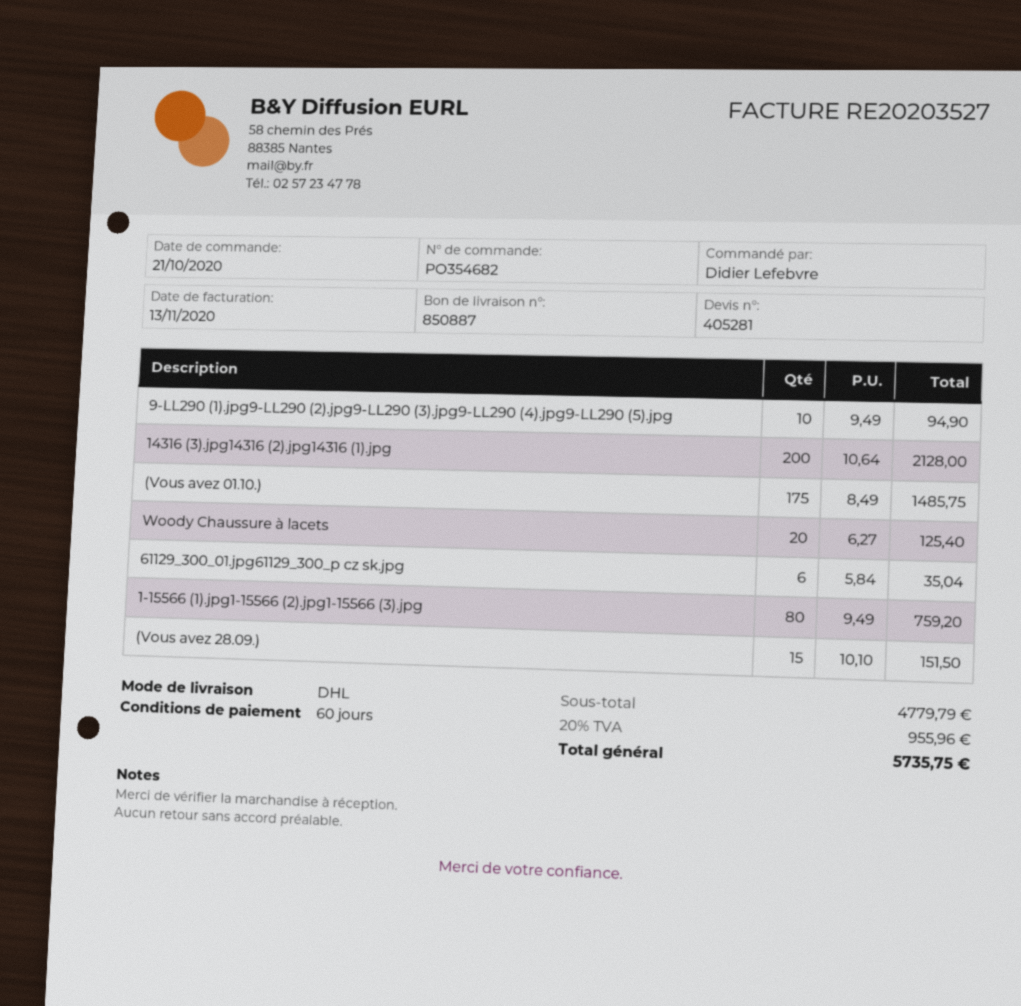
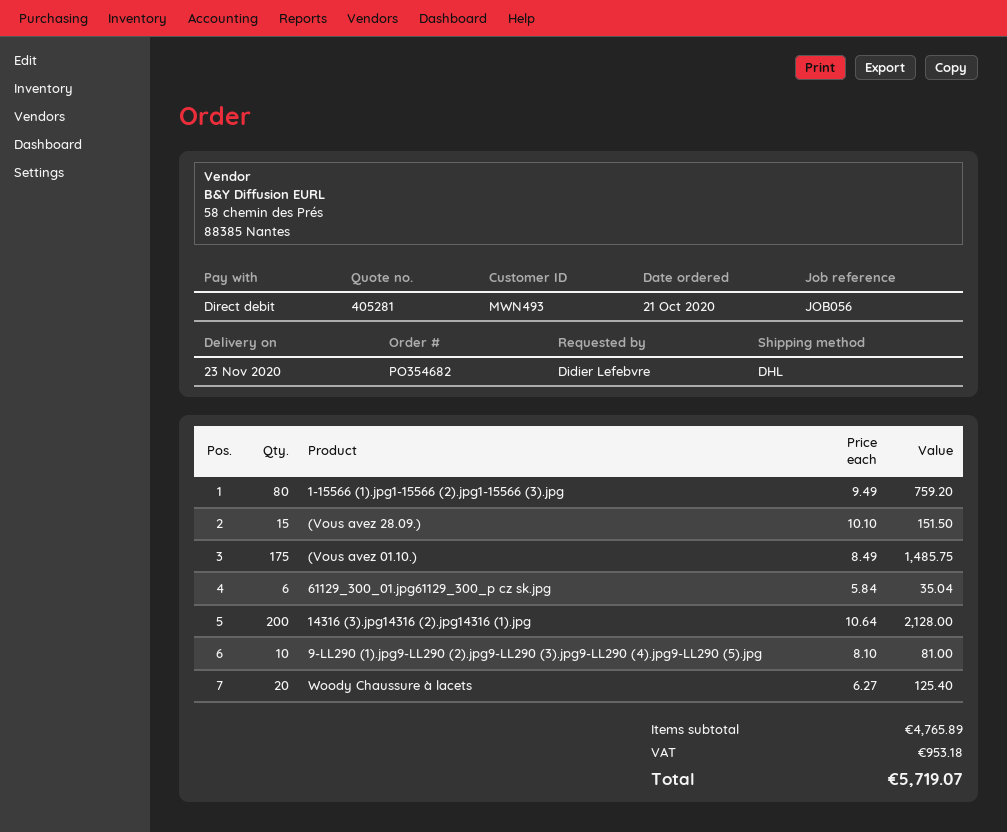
9-LL290 (1).jpg9-LL290 (2).jpg9-LL290 (3).jpg9-LL290 (4).jpg9-LL290 (5).jpg: 10 x 9.49 = 94.90 -> 10 x 8.10 = 81.00
subtotal: 4779.79 -> 4765.89
tax: 955.96 -> 953.18
total: 5735.75 -> 5719.07

